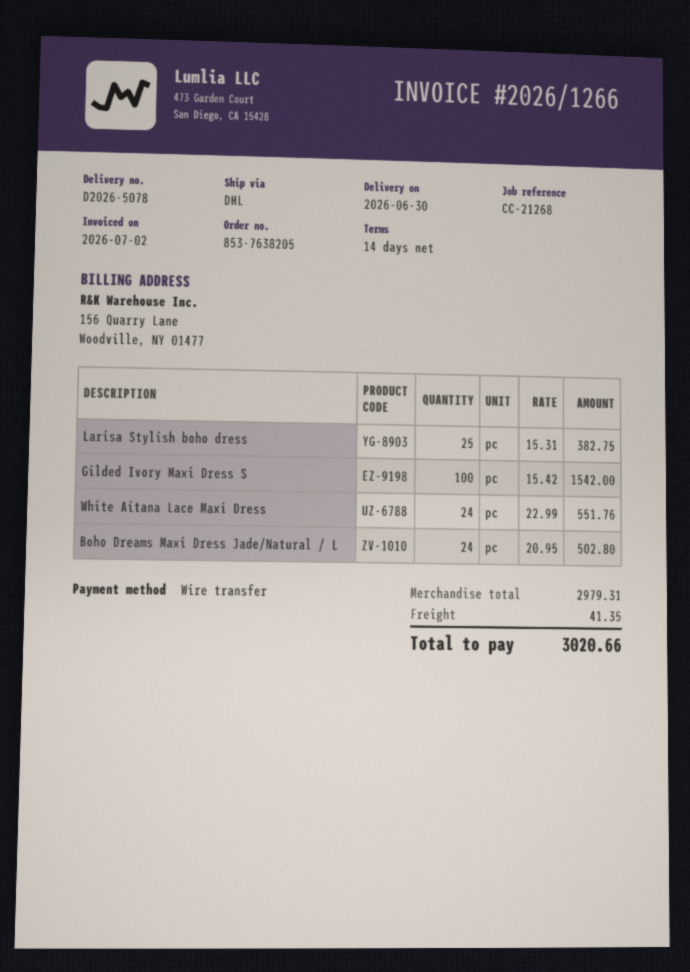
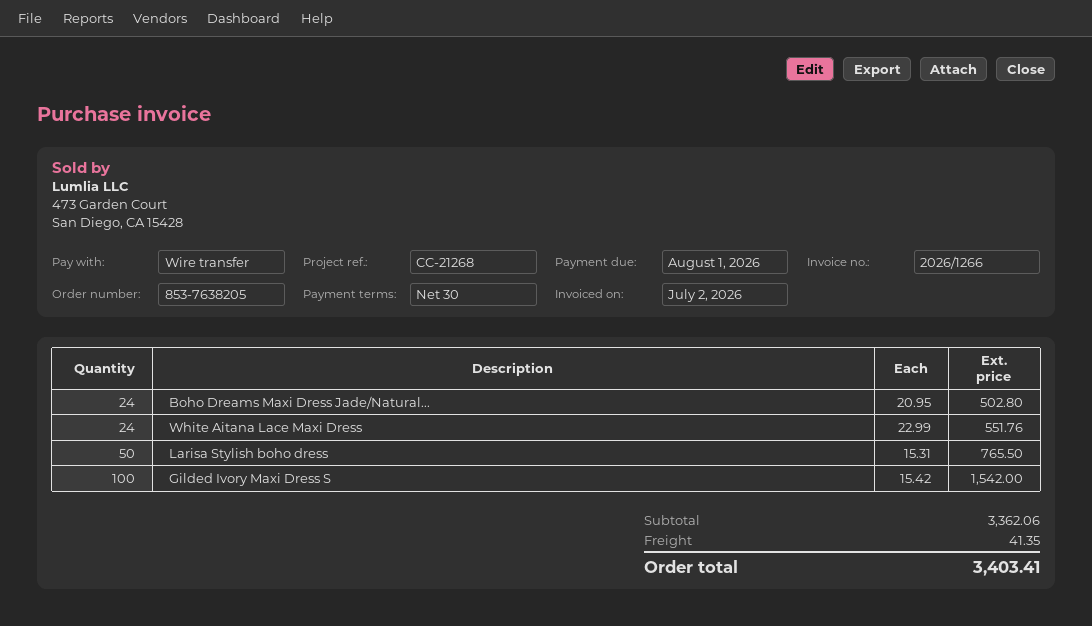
payment terms: 14 days -> 30 days
Larisa Stylish boho dress: 25 x 15.31 = 382.75 -> 50 x 15.31 = 765.50
subtotal: 2979.31 -> 3362.06
total: 3020.66 -> 3403.41

